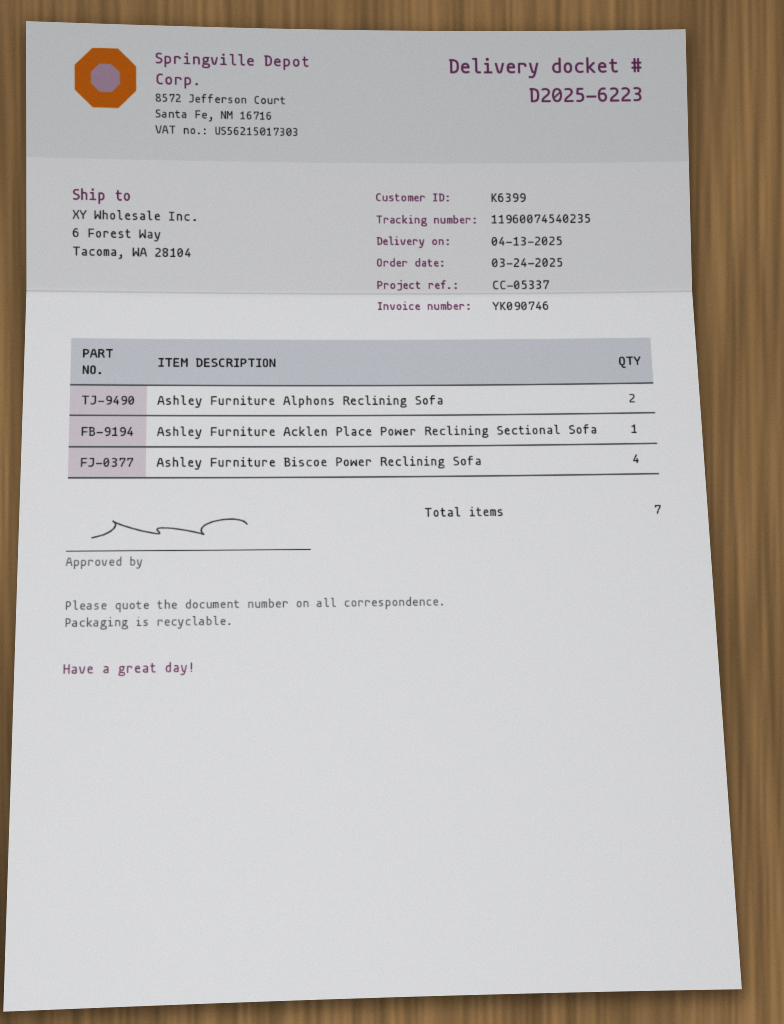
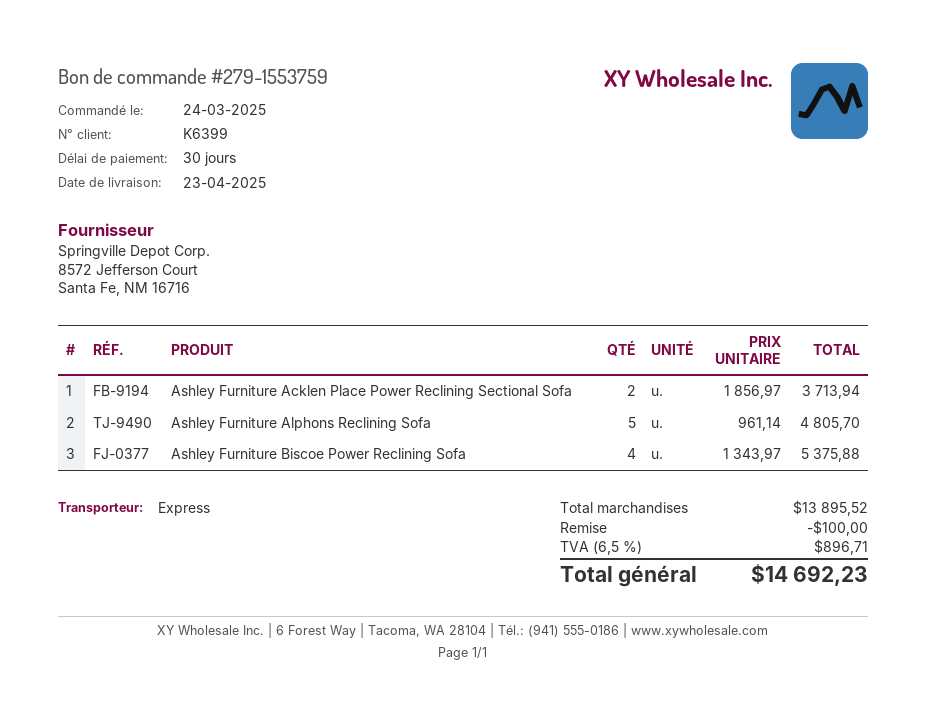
delivery date: 2025-04-13 -> 2025-04-23
Ashley Furniture Alphons Reclining Sofa: 2 -> 5
Ashley Furniture Acklen Place Power Reclining Sectional Sofa: 1 -> 2

